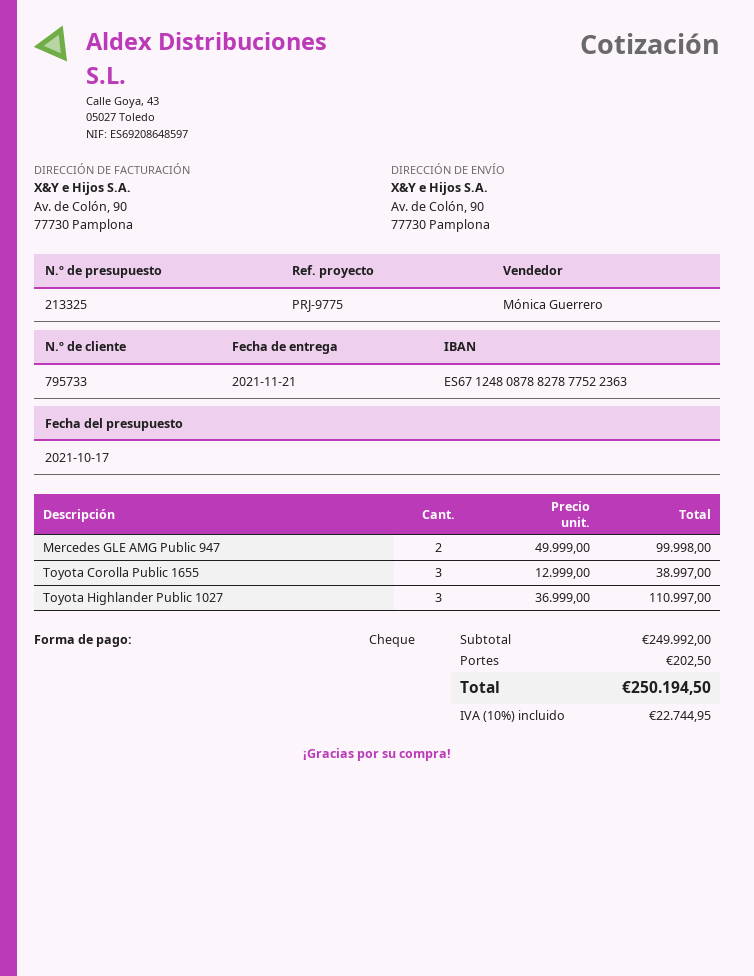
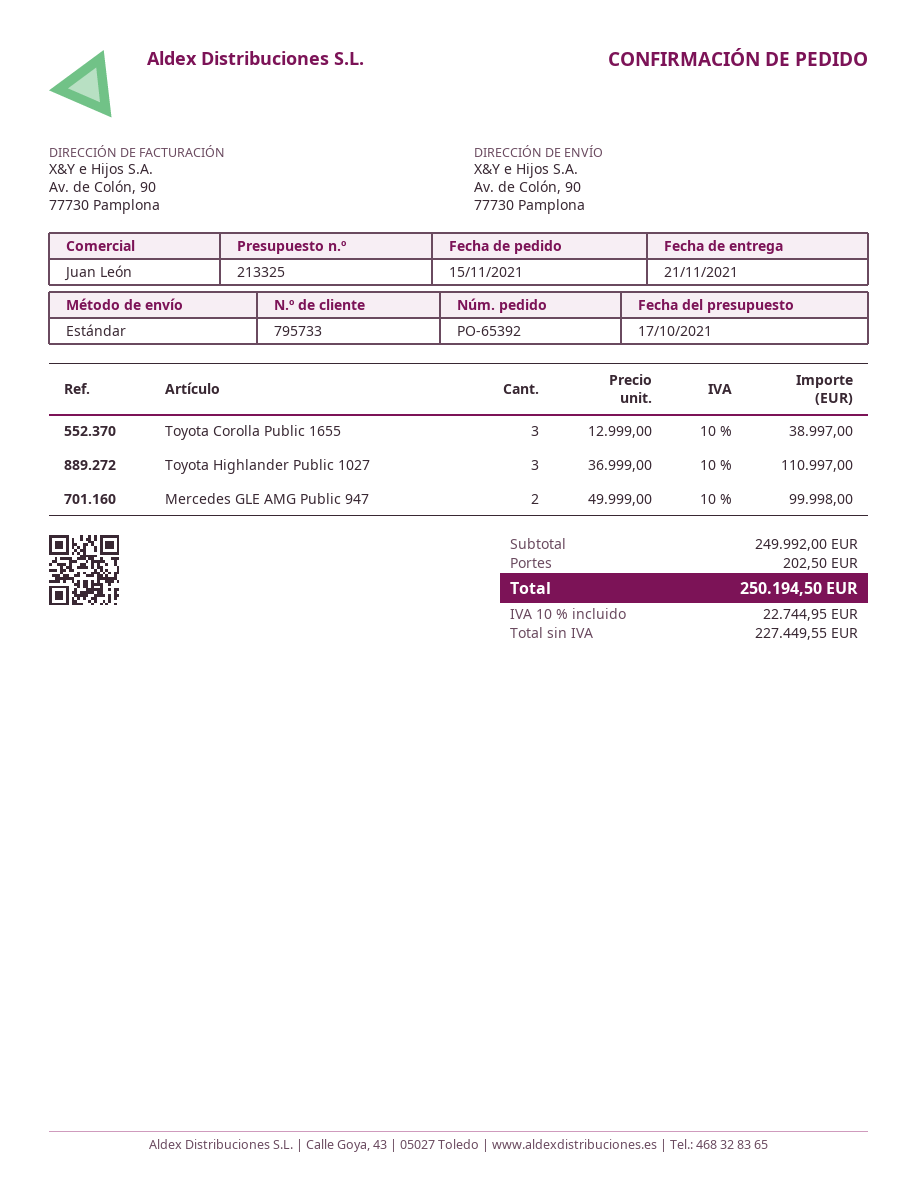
sales rep: Mónica Guerrero -> Juan León

